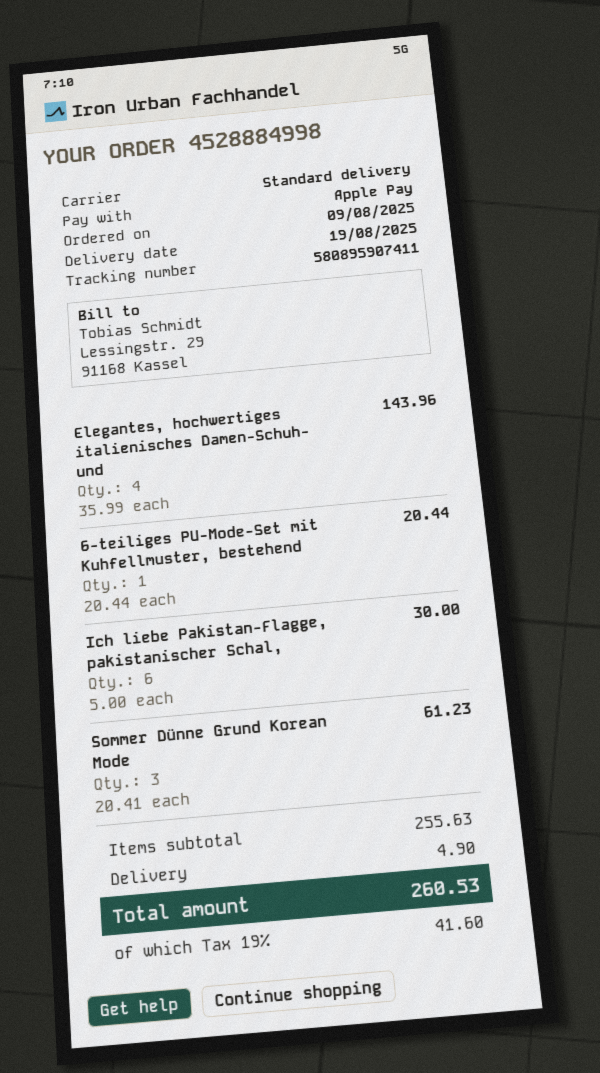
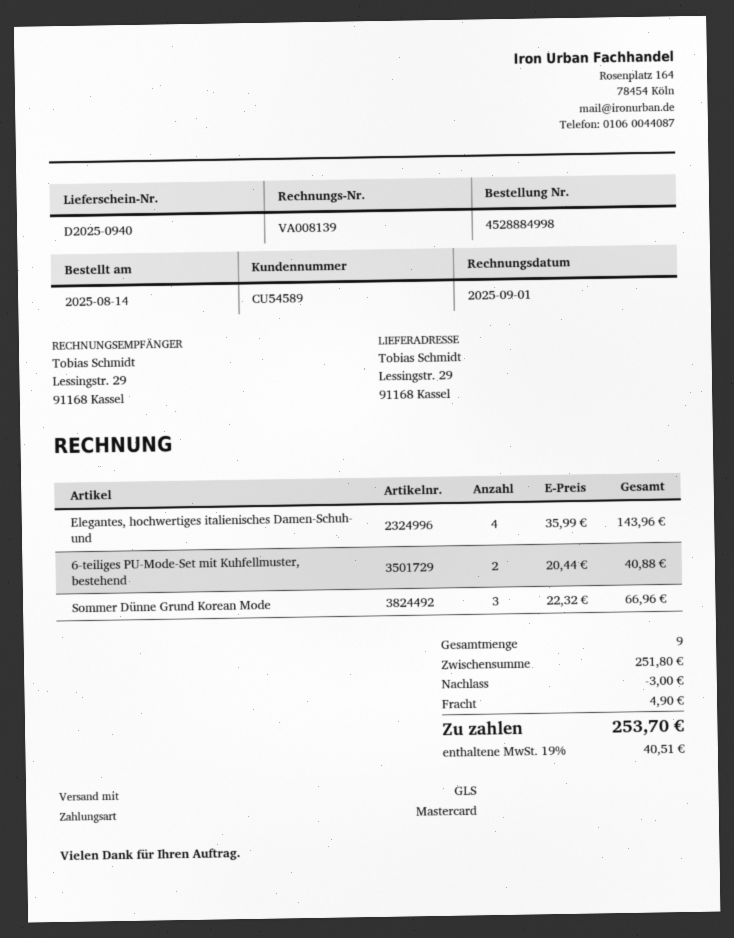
order date: 2025-08-09 -> 2025-08-14
payment method: Apple Pay -> Mastercard
shipping method: standard -> GLS
6-teiliges PU-Mode-Set mit Kuhfellmuster, bestehend: 1 x 20.44 = 20.44 -> 2 x 20.44 = 40.88
Ich liebe Pakistan-Flagge, pakistanischer Schal,: 6 x 5.00 = 30.00 -> none
Sommer Dünne Grund Korean Mode: 3 x 20.41 = 61.23 -> 3 x 22.32 = 66.96
subtotal: 255.63 -> 251.80
discount: none -> 3.00
tax: 19% = 41.60 -> 19% = 40.51
total: 260.53 -> 253.70

